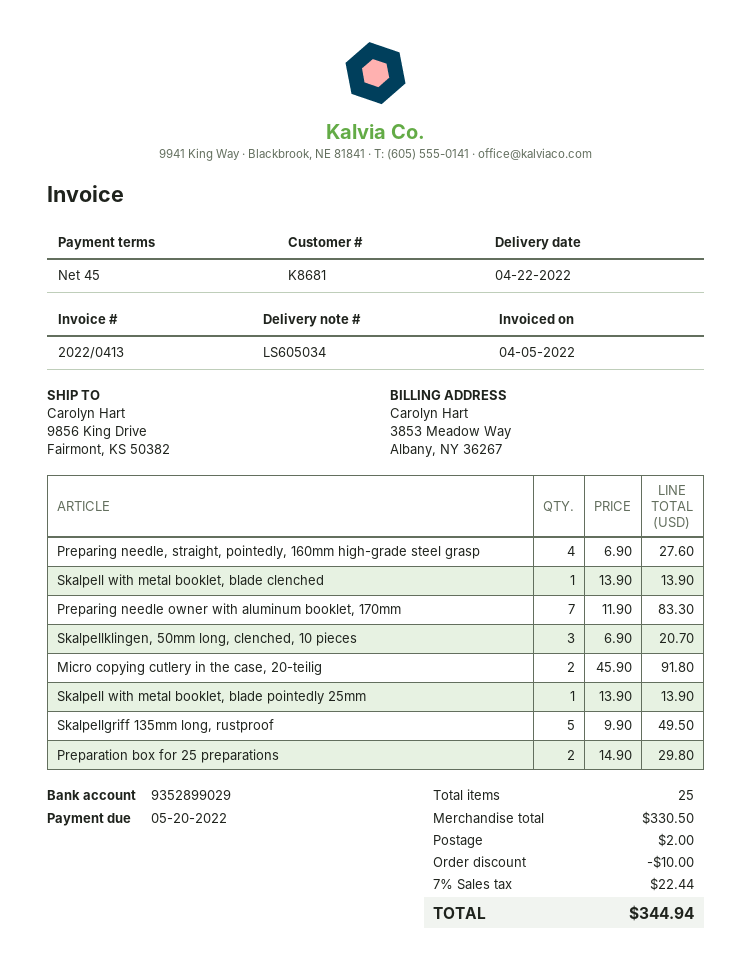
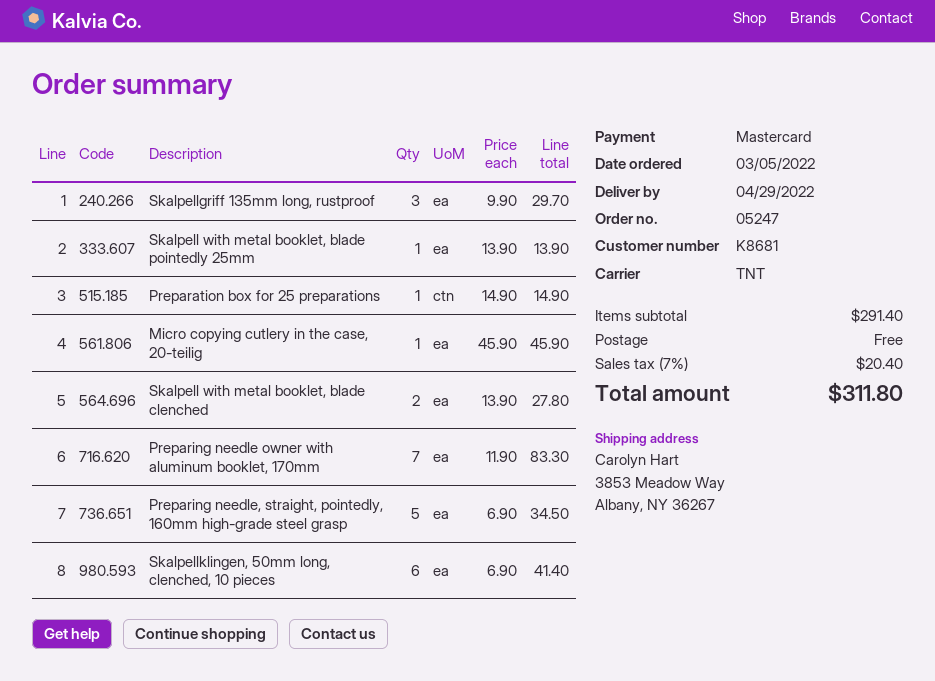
delivery date: 2022-04-22 -> 2022-04-29
ship to: 9856 King Drive, Fairmont, KS 50382 -> 3853 Meadow Way, Albany, NY 36267
Preparing needle, straight, pointedly, 160mm high-grade steel grasp: 4 x 6.90 = 27.60 -> 5 x 6.90 = 34.50
Skalpell with metal booklet, blade clenched: 1 x 13.90 = 13.90 -> 2 x 13.90 = 27.80
Skalpellklingen, 50mm long, clenched, 10 pieces: 3 x 6.90 = 20.70 -> 6 x 6.90 = 41.40
Micro copying cutlery in the case, 20-teilig: 2 x 45.90 = 91.80 -> 1 x 45.90 = 45.90
Skalpellgriff 135mm long, rustproof: 5 x 9.90 = 49.50 -> 3 x 9.90 = 29.70
Preparation box for 25 preparations: 2 x 14.90 = 29.80 -> 1 x 14.90 = 14.90
subtotal: 330.50 -> 291.40
discount: 10.00 -> none
shipping: 2.00 -> 0.00
tax: 7% = 22.44 -> 7% = 20.40
total: 344.94 -> 311.80

